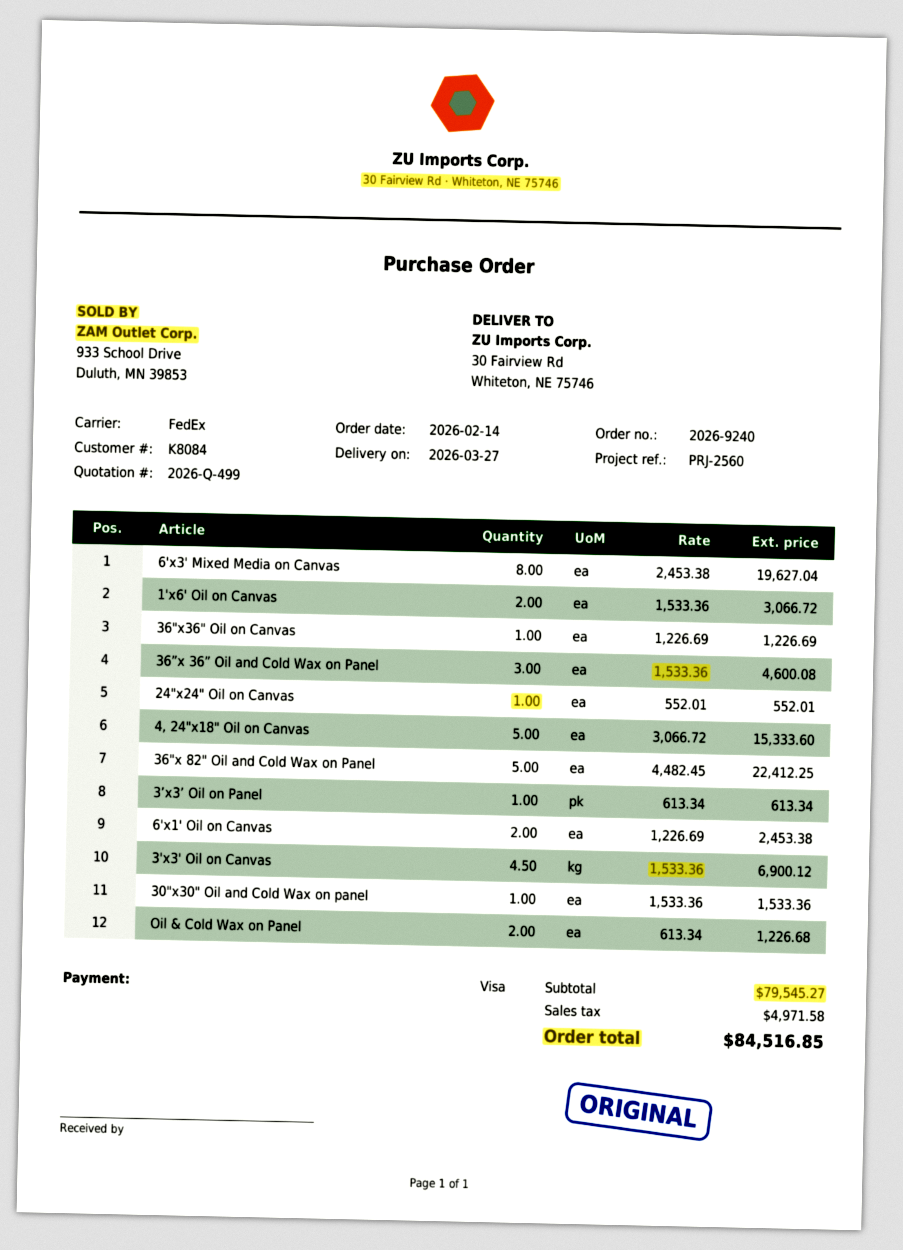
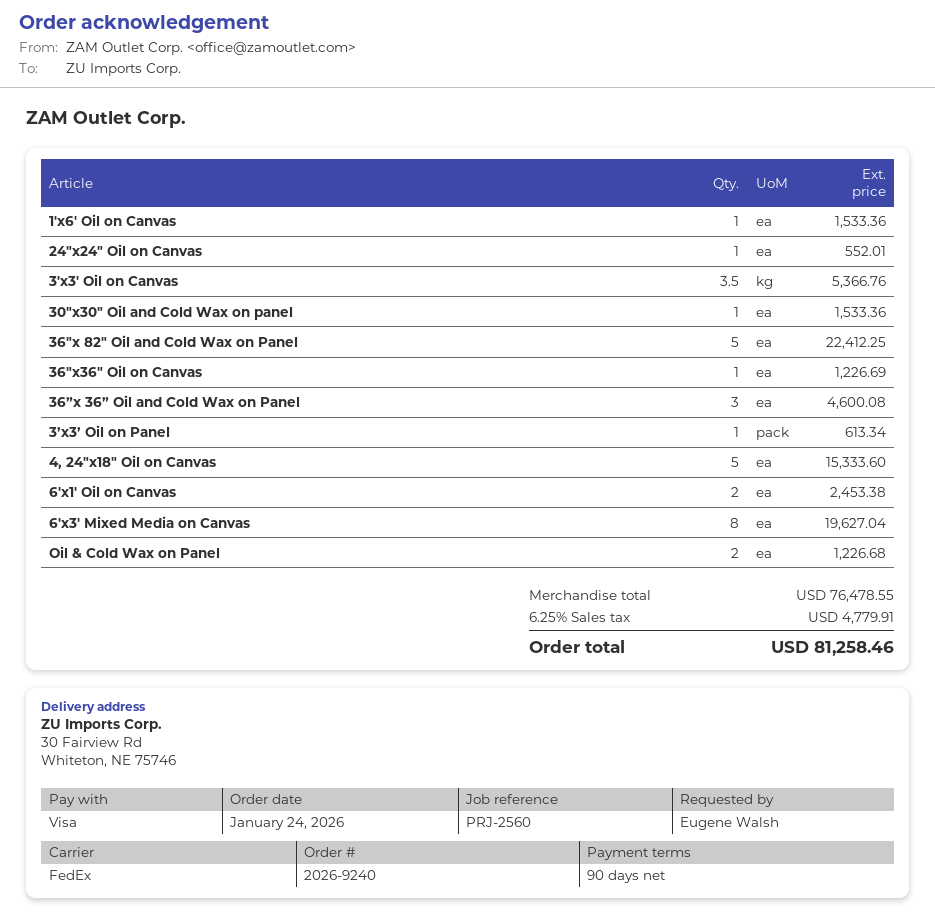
order date: 2026-02-14 -> 2026-01-24
1'x6' Oil on Canvas: 2 for 3066.72 -> 1 for 1533.36
3'x3' Oil on Canvas: 4.5 for 6900.12 -> 3.5 for 5366.76
subtotal: 79545.27 -> 76478.55
tax: 4971.58 -> 4779.91
total: 84516.85 -> 81258.46

